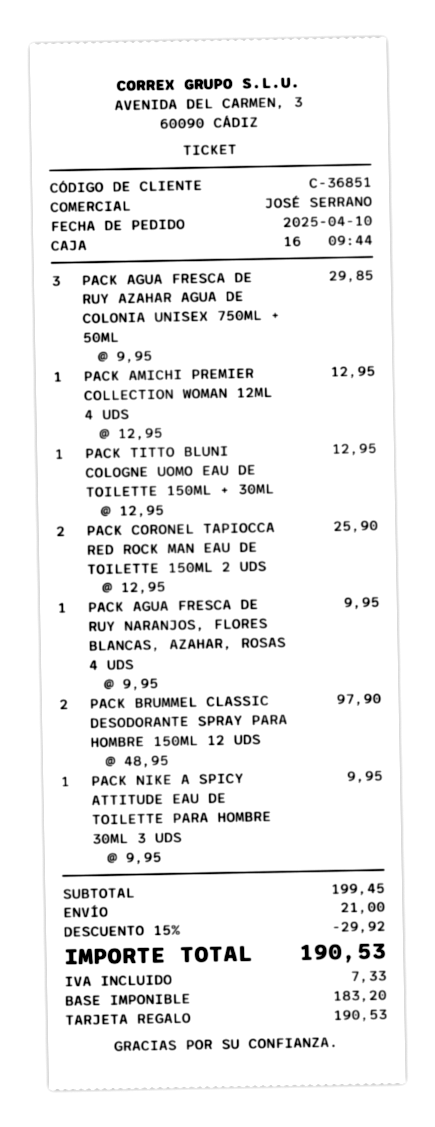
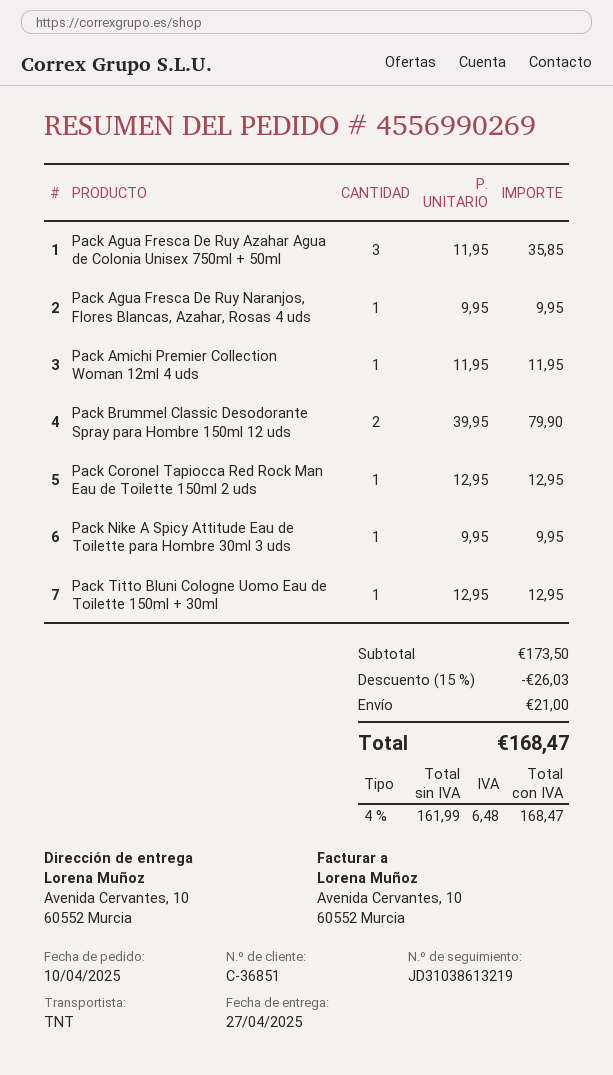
PACK AGUA FRESCA DE RUY AZAHAR AGUA DE COLONIA UNISEX 750ML + 50ML: 3 x 9.95 = 29.85 -> 3 x 11.95 = 35.85
PACK AMICHI PREMIER COLLECTION WOMAN 12ML 4 UDS: 1 x 12.95 = 12.95 -> 1 x 11.95 = 11.95
PACK CORONEL TAPIOCCA RED ROCK MAN EAU DE TOILETTE 150ML 2 UDS: 2 x 12.95 = 25.90 -> 1 x 12.95 = 12.95
PACK BRUMMEL CLASSIC DESODORANTE SPRAY PARA HOMBRE 150ML 12 UDS: 2 x 48.95 = 97.90 -> 2 x 39.95 = 79.90
subtotal: 199.45 -> 173.50
discount: 15% = 29.92 -> 15% = 26.03
net: 183.20 -> 161.99
tax: 7.33 -> 6.48
total: 190.53 -> 168.47

